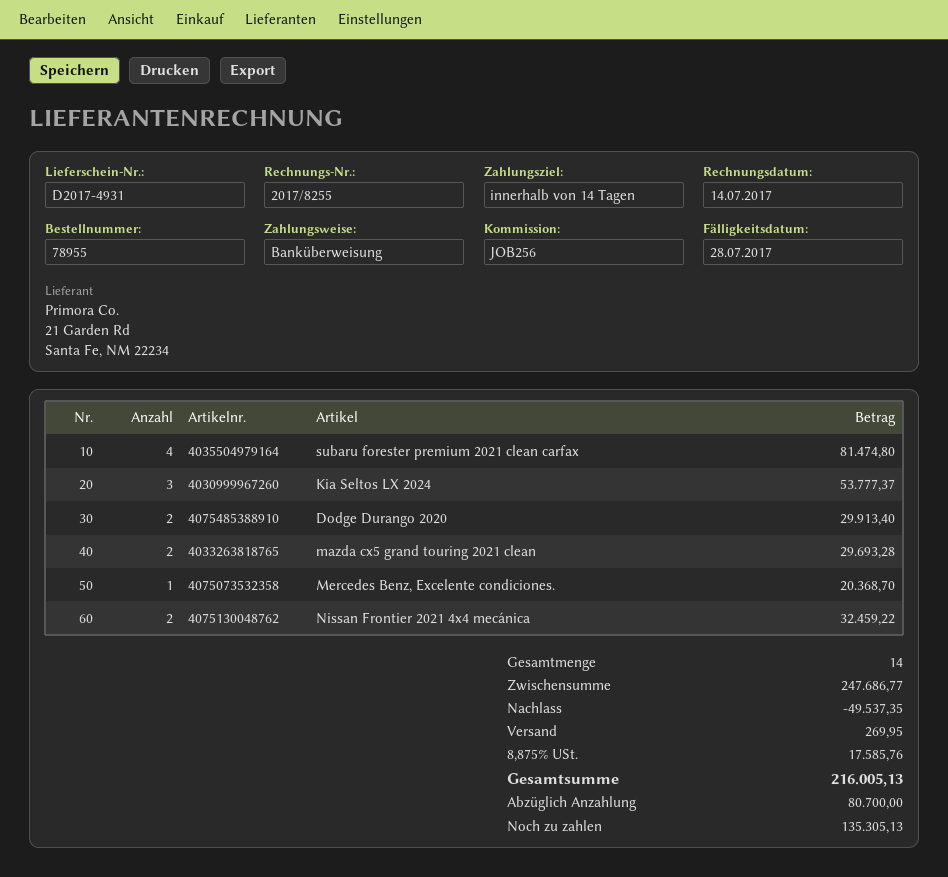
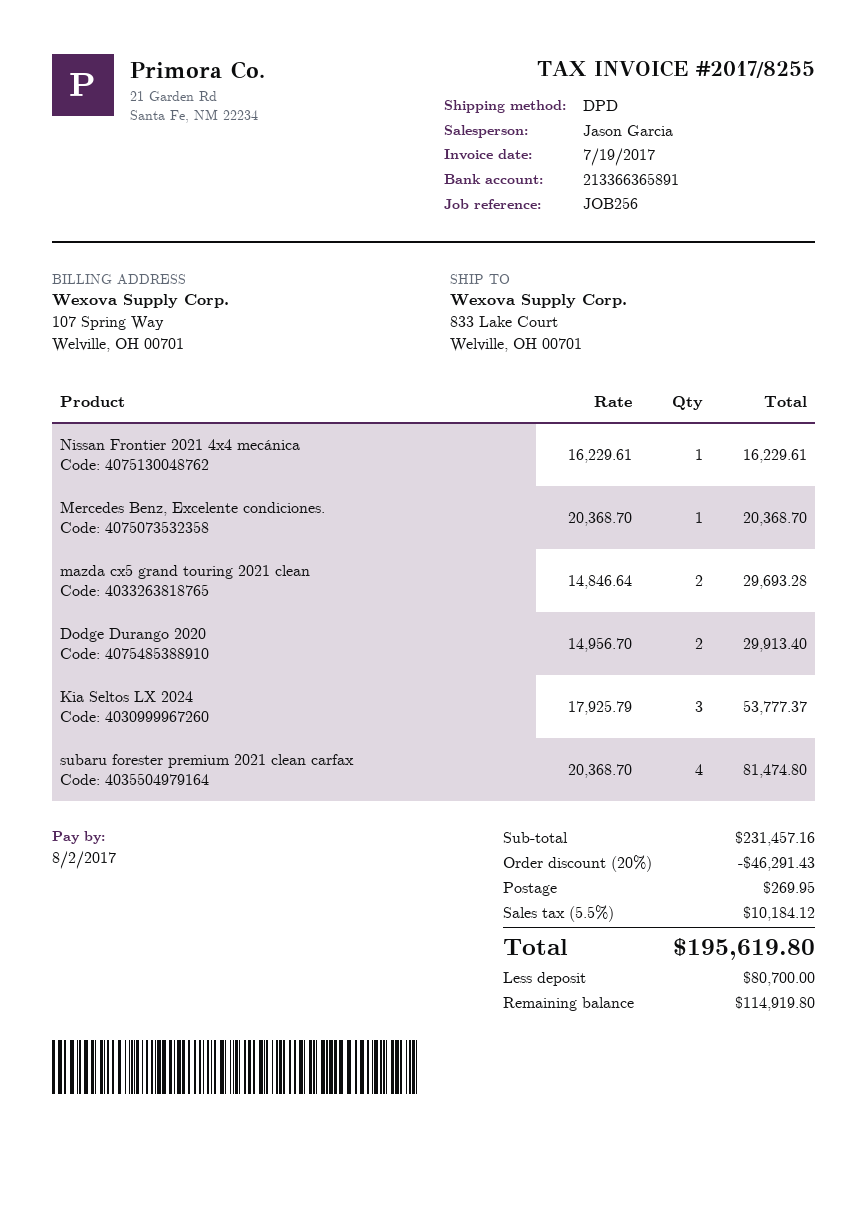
invoice date: 2017-07-14 -> 2017-07-19
due date: 2017-07-28 -> 2017-08-02
Nissan Frontier 2021 4x4 mecánica: 2 for 32459.22 -> 1 for 16229.61
subtotal: 247686.77 -> 231457.16
discount: 49537.35 -> 46291.43
tax: 8.875% = 17585.76 -> 5.5% = 10184.12
total: 216005.13 -> 195619.80
balance: 135305.13 -> 114919.80

